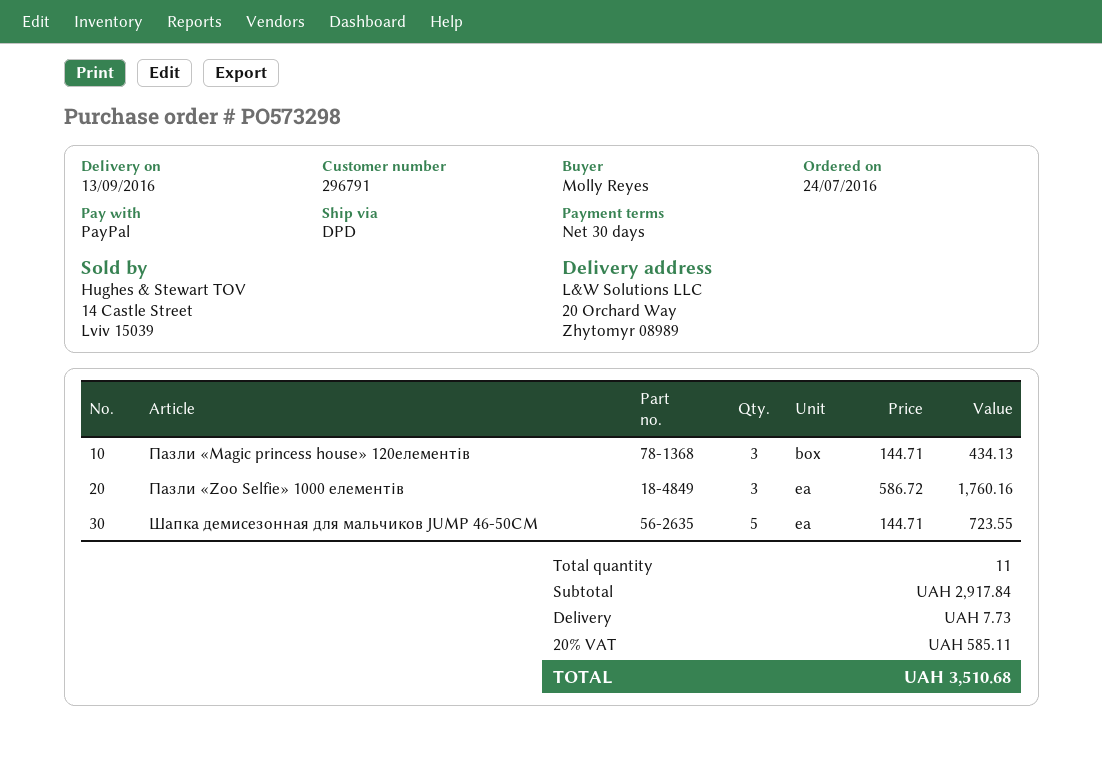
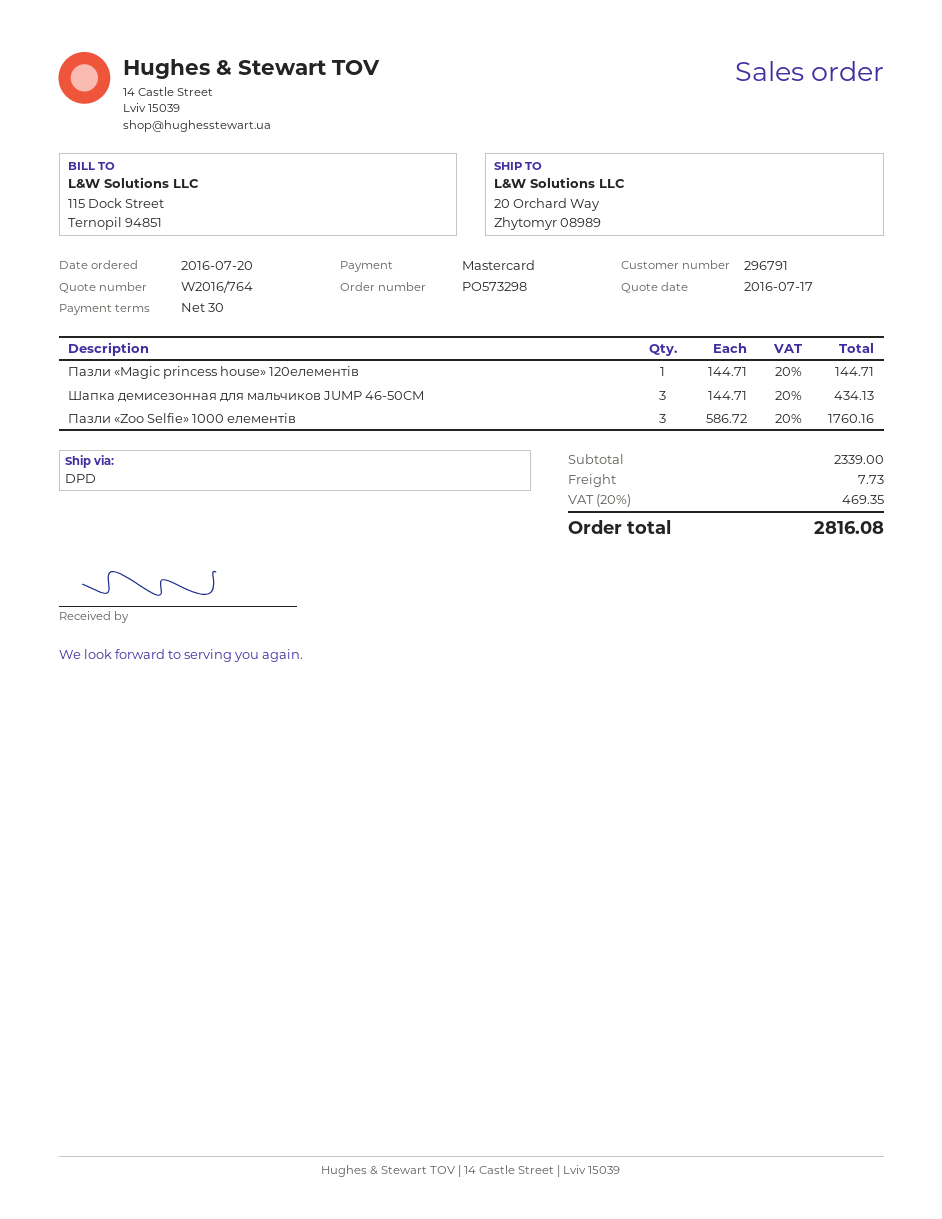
order date: 2016-07-24 -> 2016-07-20
payment method: PayPal -> Mastercard
Пазли «Magic princess house» 120елементів: 3 x 144.71 = 434.13 -> 1 x 144.71 = 144.71
Шапка демисезонная для мальчиков JUMP 46-50CM: 5 x 144.71 = 723.55 -> 3 x 144.71 = 434.13
subtotal: 2917.84 -> 2339.00
tax: 20% = 585.11 -> 20% = 469.35
total: 3510.68 -> 2816.08

